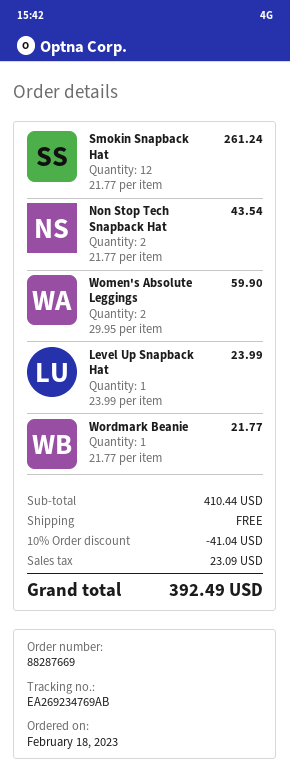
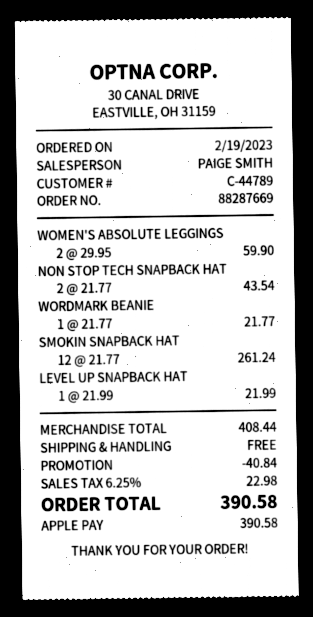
order date: 2023-02-18 -> 2023-02-19
Level Up Snapback Hat: 1 x 23.99 = 23.99 -> 1 x 21.99 = 21.99
subtotal: 410.44 -> 408.44
discount: 41.04 -> 40.84
tax: 23.09 -> 22.98
total: 392.49 -> 390.58

